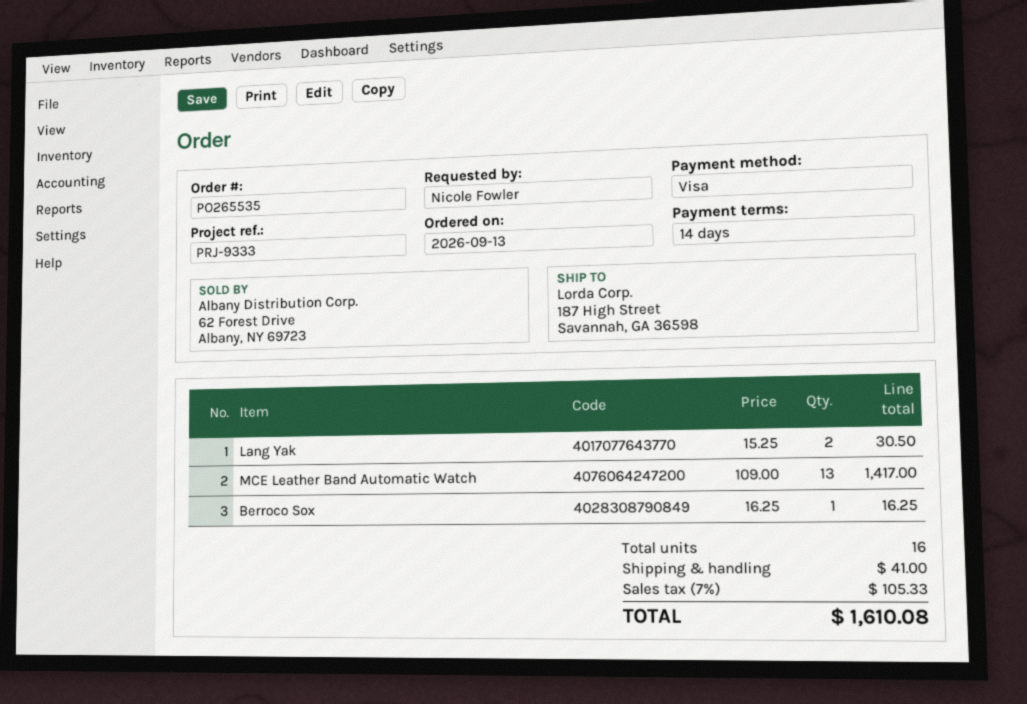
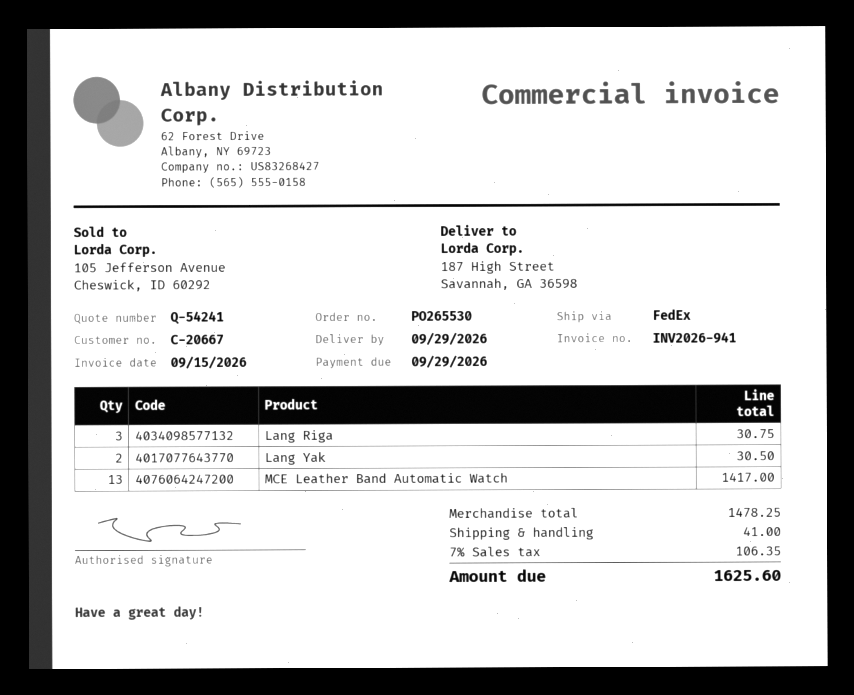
order number: PO265535 -> PO265530
Berroco Sox: 1 for 16.25 -> none
Lang Riga: none -> 3 for 30.75
tax: 7% = 105.33 -> 7% = 106.35
total: 1610.08 -> 1625.60

